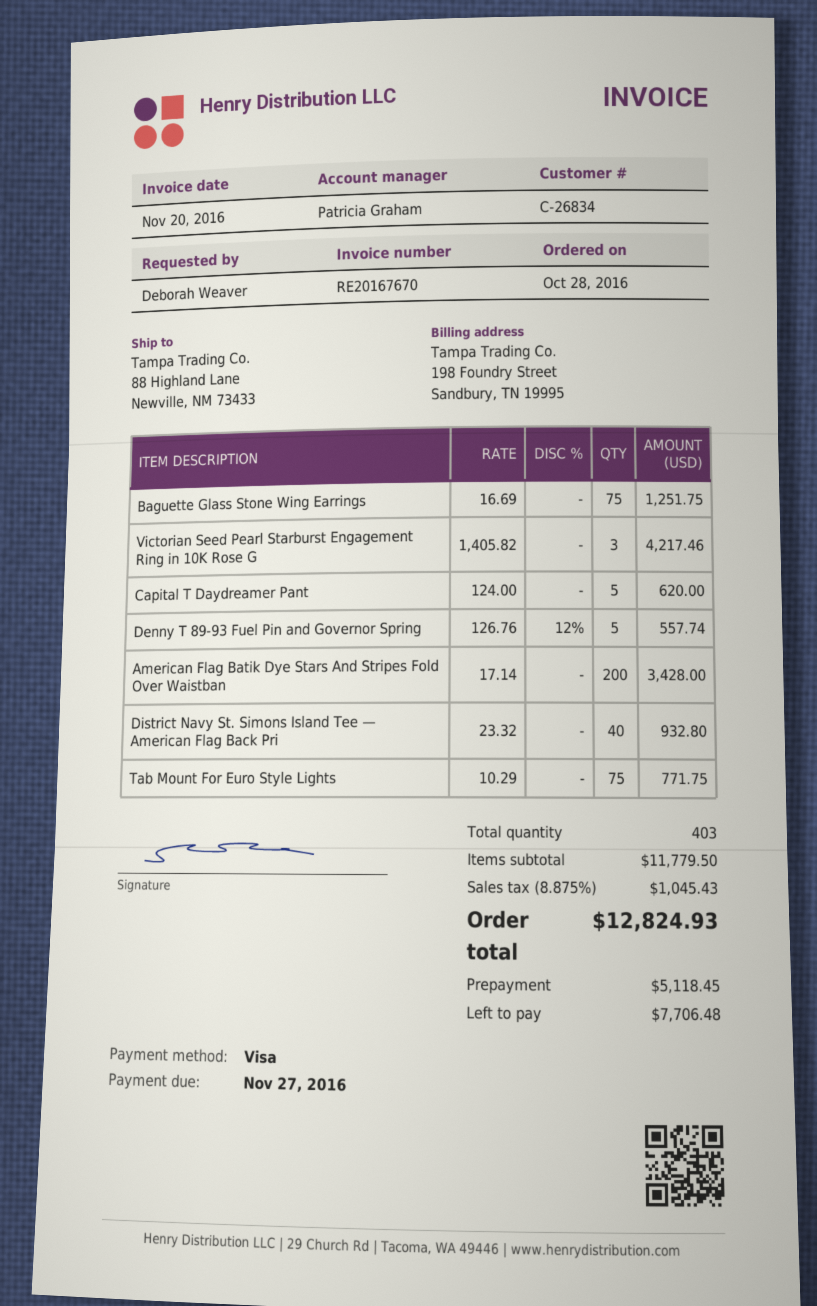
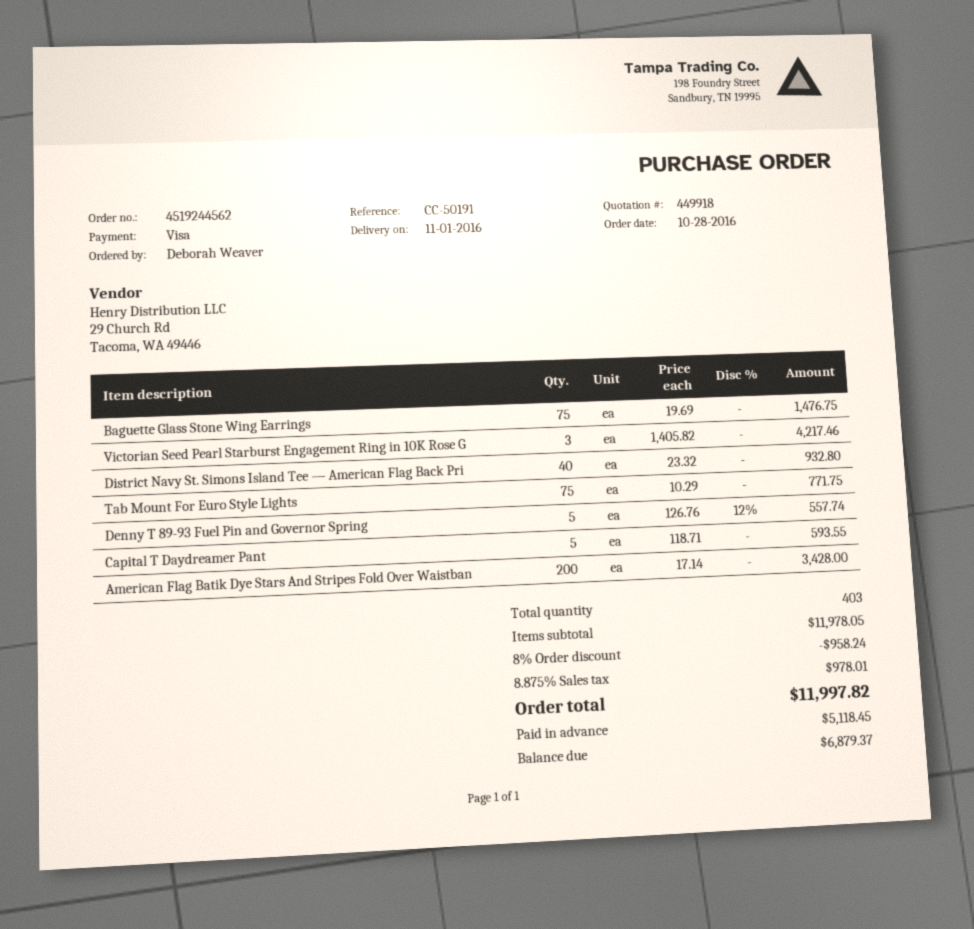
Baguette Glass Stone Wing Earrings: 75 x 16.69 = 1251.75 -> 75 x 19.69 = 1476.75
Capital T Daydreamer Pant: 5 x 124.00 = 620.00 -> 5 x 118.71 = 593.55
subtotal: 11779.50 -> 11978.05
discount: none -> 8% = 958.24
tax: 8.875% = 1045.43 -> 8.875% = 978.01
total: 12824.93 -> 11997.82
balance: 7706.48 -> 6879.37

